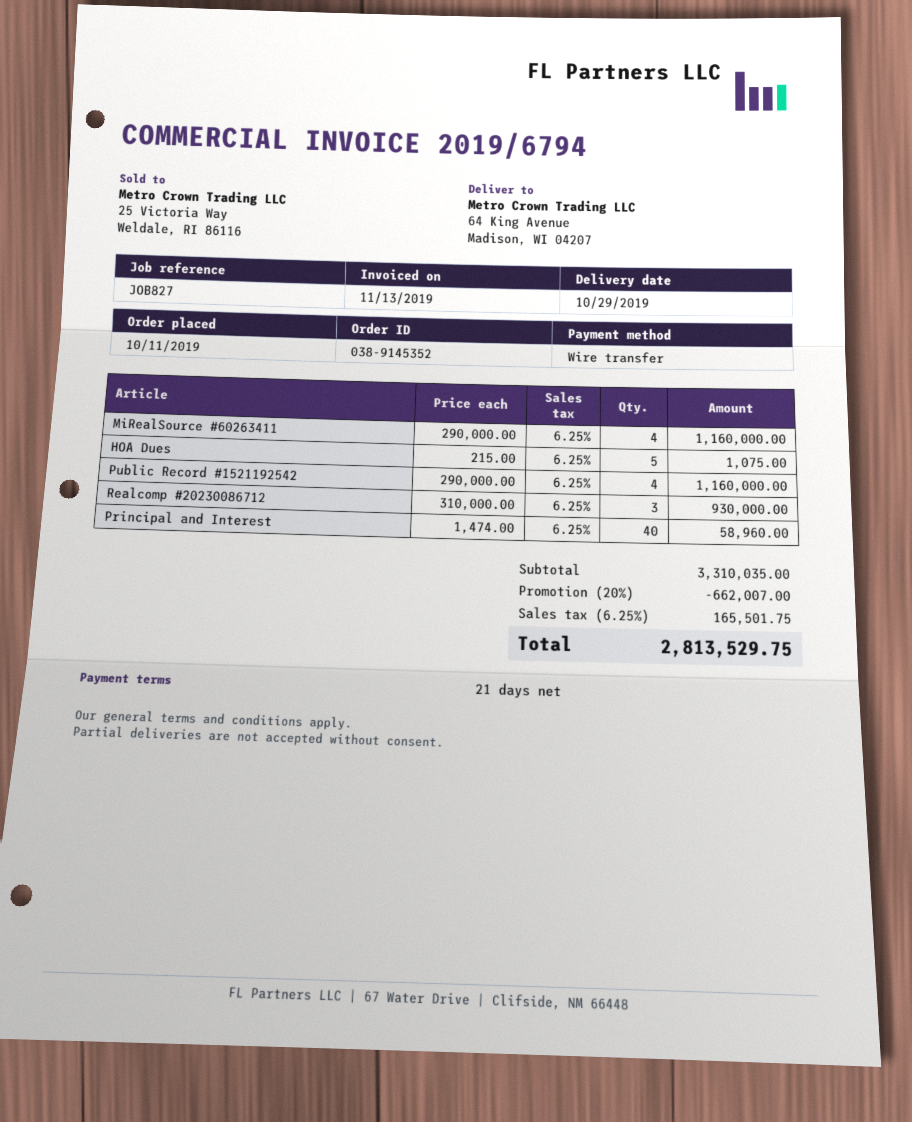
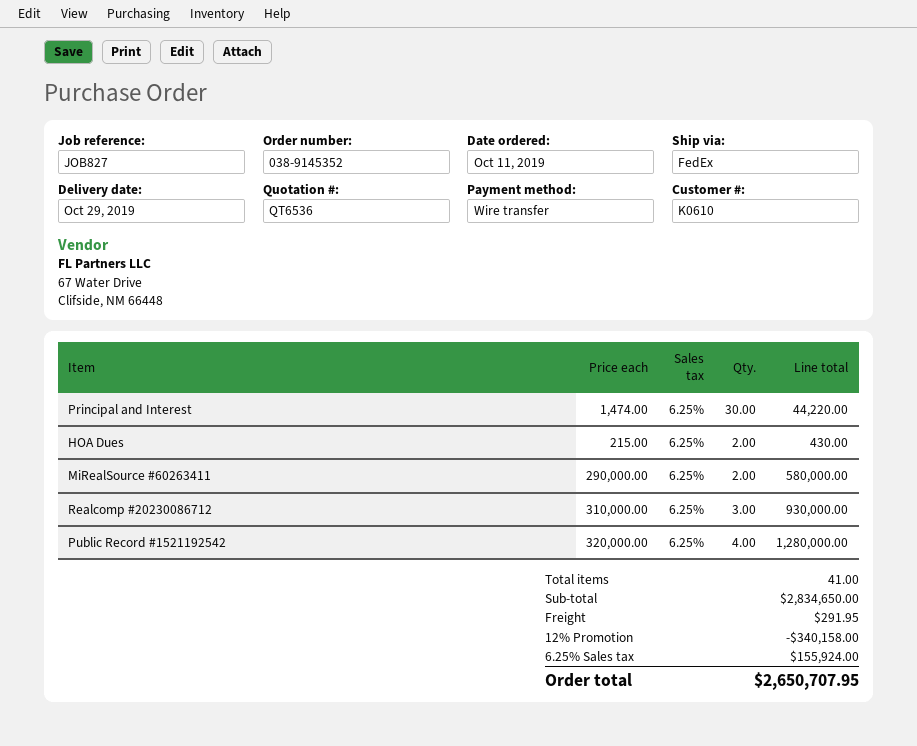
MiRealSource #60263411: 4 x 290000.00 = 1160000.00 -> 2 x 290000.00 = 580000.00
HOA Dues: 5 x 215.00 = 1075.00 -> 2 x 215.00 = 430.00
Public Record #1521192542: 4 x 290000.00 = 1160000.00 -> 4 x 320000.00 = 1280000.00
Principal and Interest: 40 x 1474.00 = 58960.00 -> 30 x 1474.00 = 44220.00
subtotal: 3310035.00 -> 2834650.00
discount: 20% = 662007.00 -> 12% = 340158.00
shipping: none -> 291.95
tax: 6.25% = 165501.75 -> 6.25% = 155924.00
total: 2813529.75 -> 2650707.95

